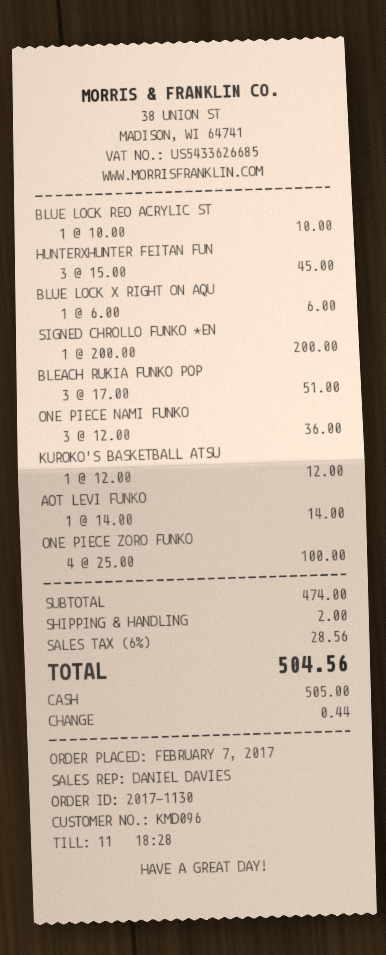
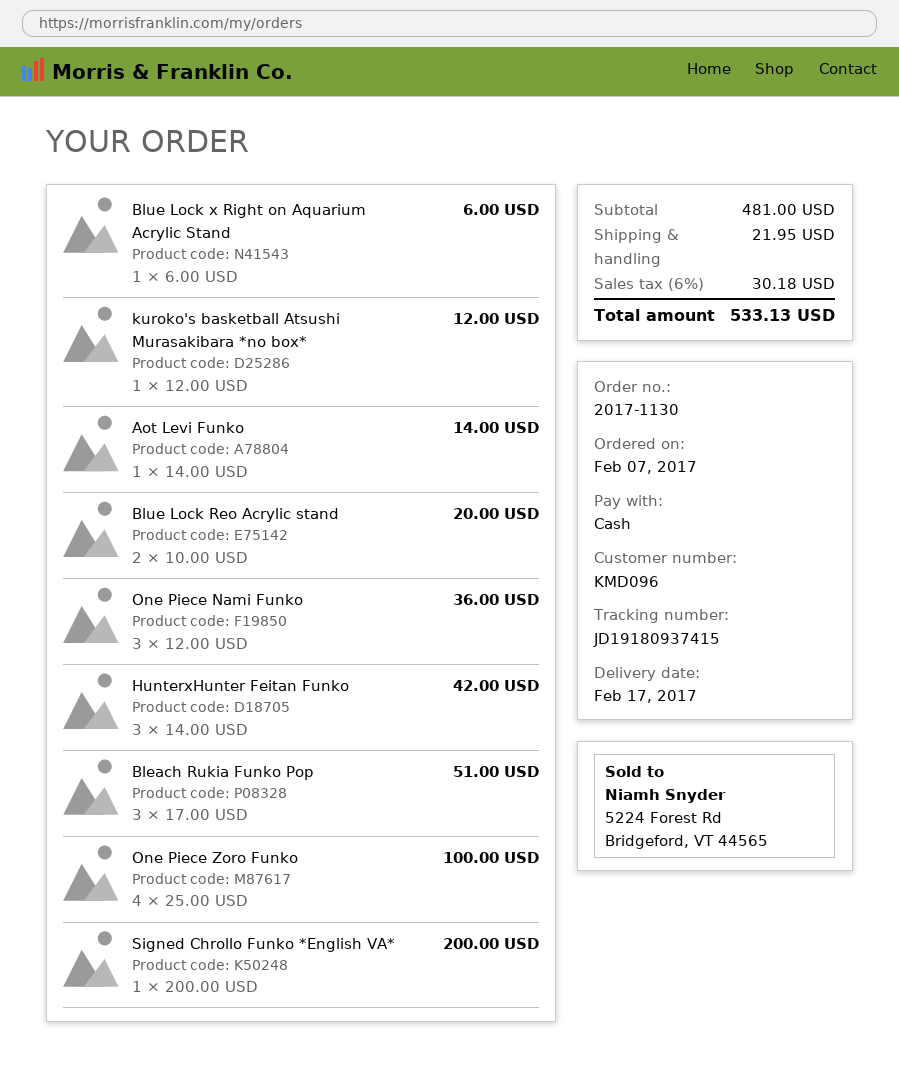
BLUE LOCK REO ACRYLIC ST: 1 x 10.00 = 10.00 -> 2 x 10.00 = 20.00
HUNTERXHUNTER FEITAN FUN: 3 x 15.00 = 45.00 -> 3 x 14.00 = 42.00
subtotal: 474.00 -> 481.00
shipping: 2.00 -> 21.95
tax: 6% = 28.56 -> 6% = 30.18
total: 504.56 -> 533.13

